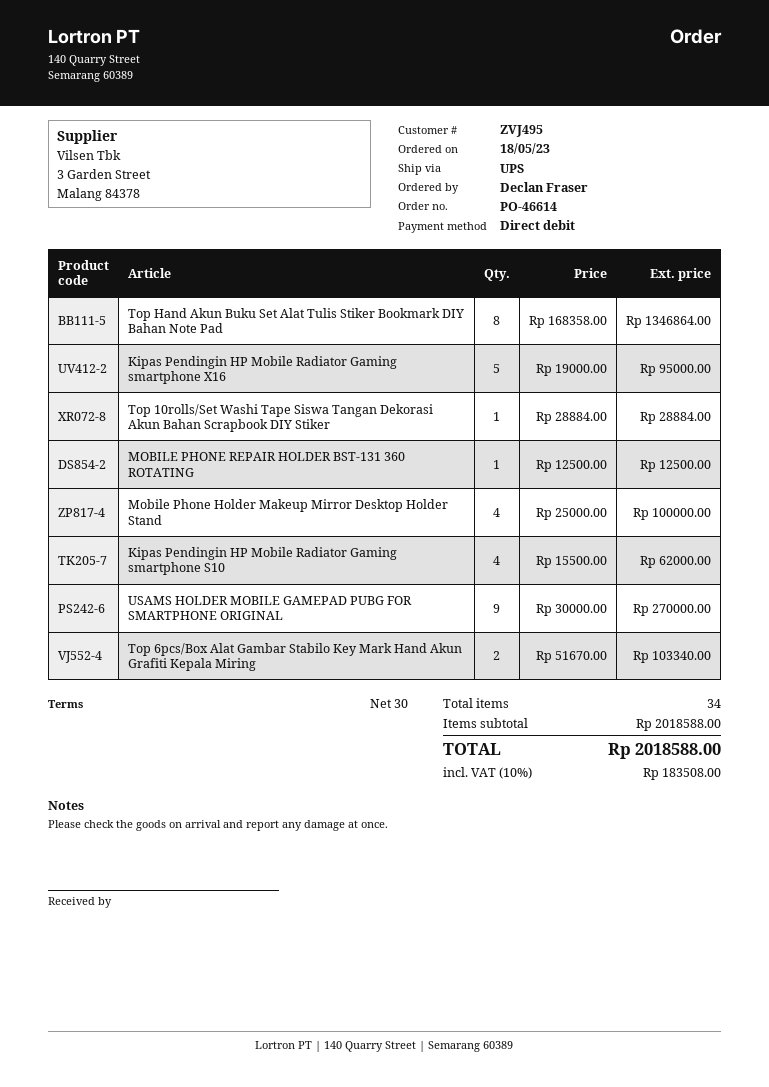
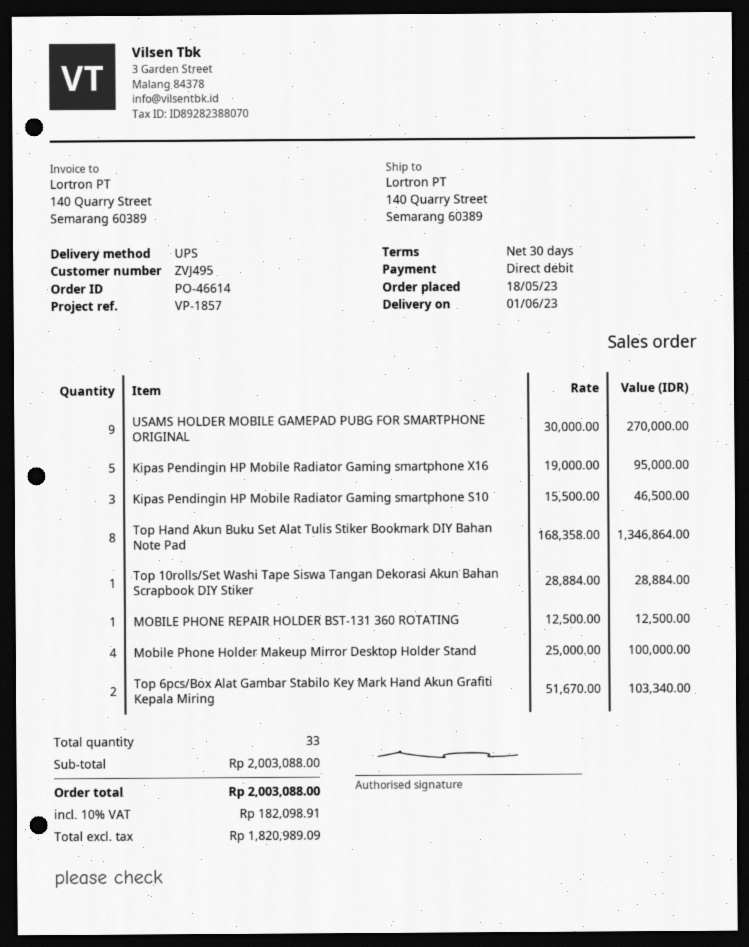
Kipas Pendingin HP Mobile Radiator Gaming smartphone S10: 4 x 15500.00 = 62000.00 -> 3 x 15500.00 = 46500.00
total quantity: 34 -> 33
subtotal: 2018588.00 -> 2003088.00
tax: 10% = 183508.00 -> 10% = 182098.91
total: 2018588.00 -> 2003088.00

